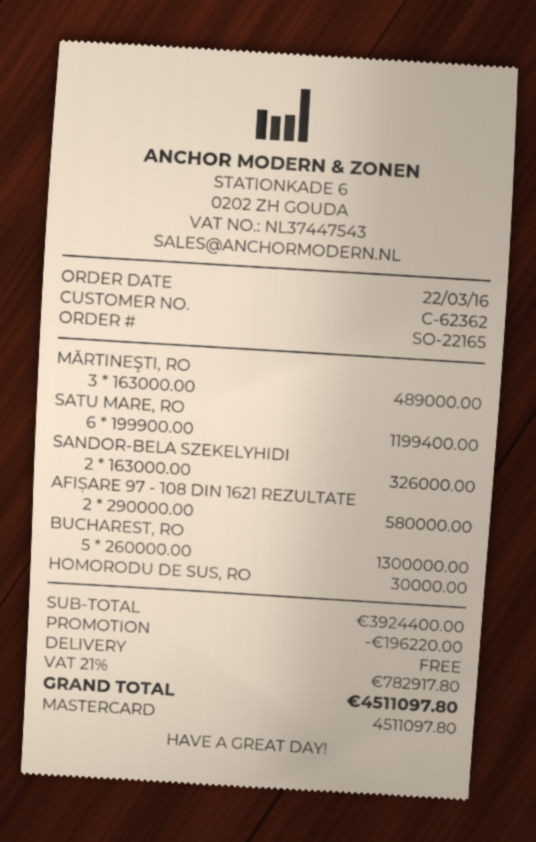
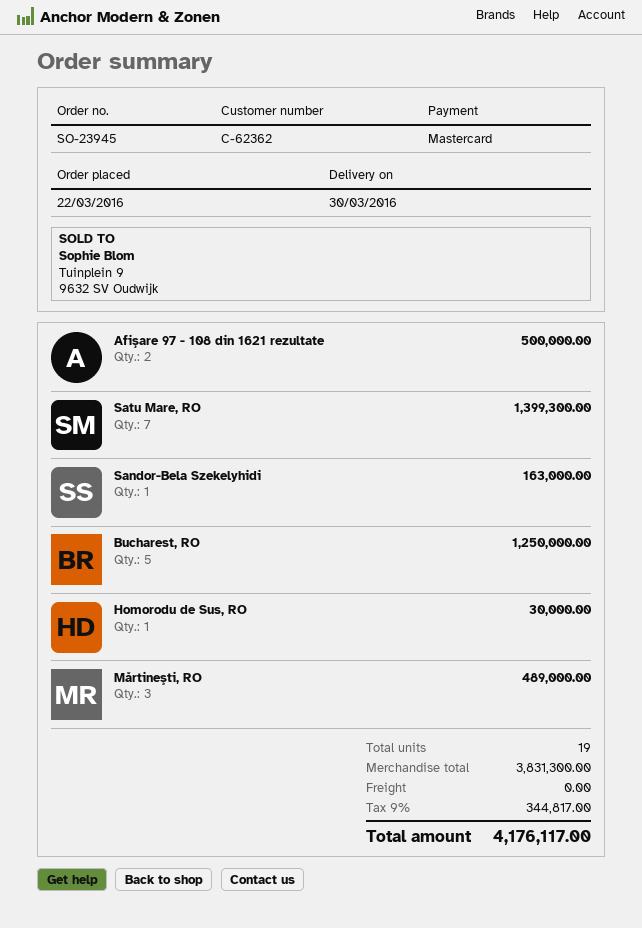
order number: SO-22165 -> SO-23945
SATU MARE, RO: 6 for 1199400.00 -> 7 for 1399300.00
SANDOR-BELA SZEKELYHIDI: 2 for 326000.00 -> 1 for 163000.00
AFIȘARE 97 - 108 DIN 1621 REZULTATE: 2 for 580000.00 -> 2 for 500000.00
BUCHAREST, RO: 5 for 1300000.00 -> 5 for 1250000.00
subtotal: 3924400.00 -> 3831300.00
discount: 196220.00 -> none
tax: 21% = 782917.80 -> 9% = 344817.00
total: 4511097.80 -> 4176117.00

